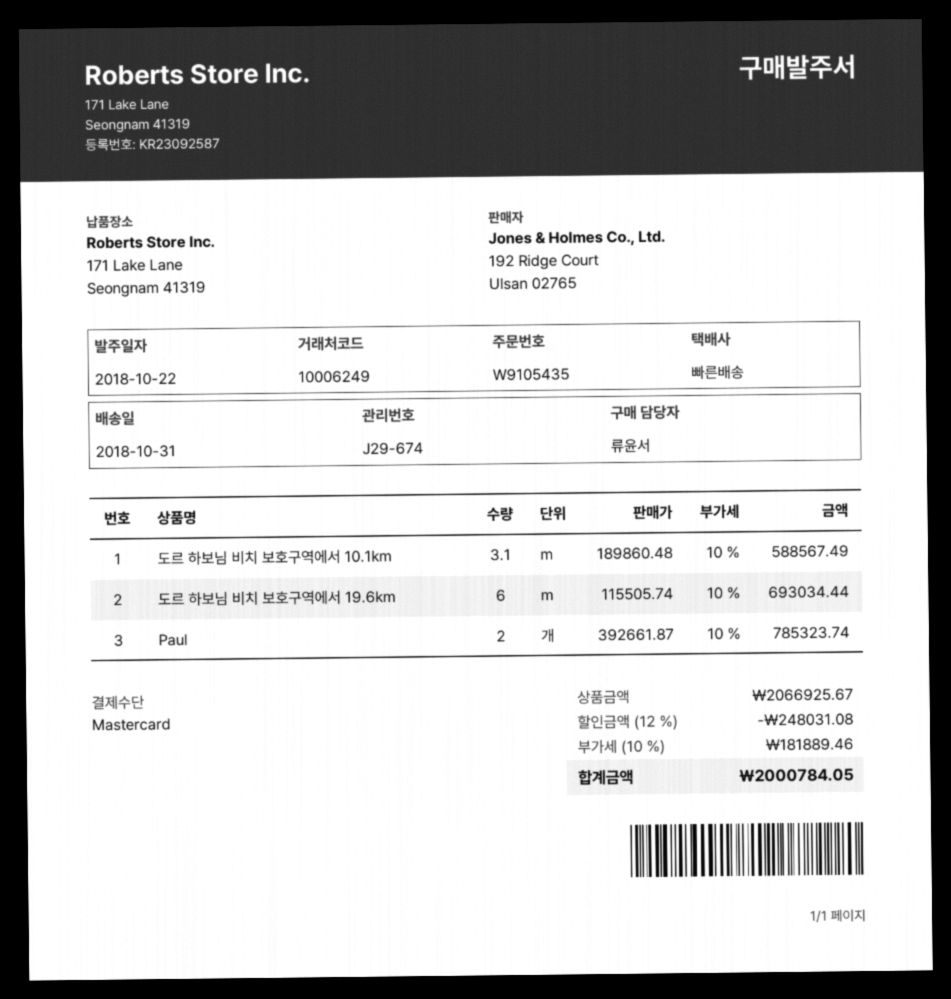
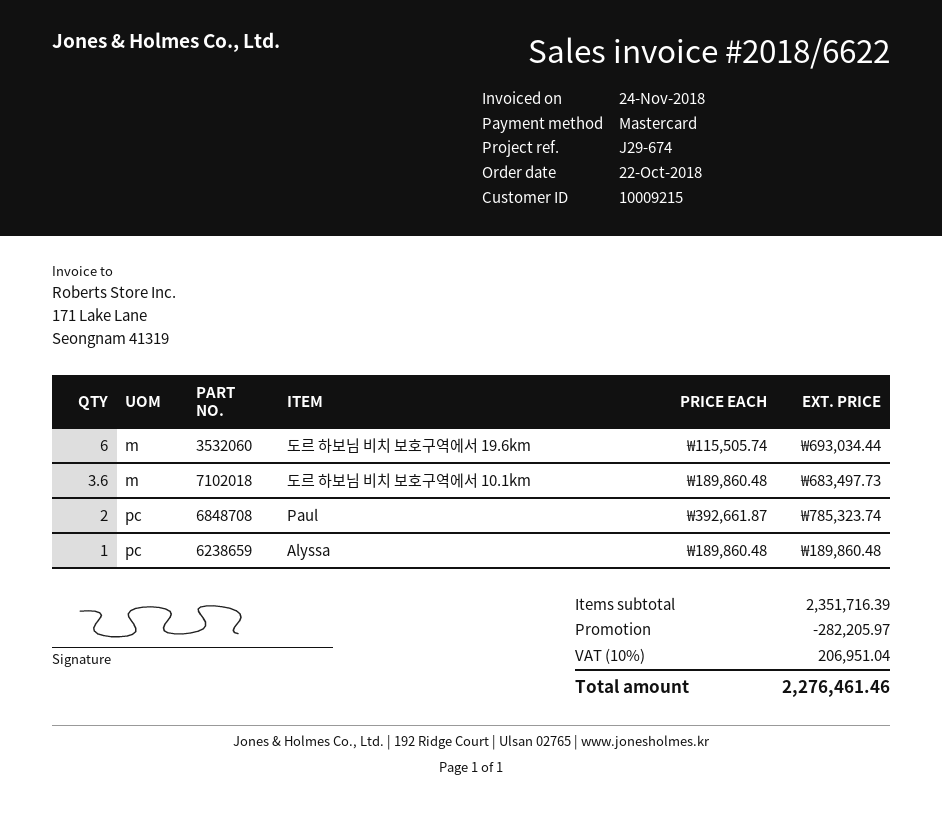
customer number: 10006249 -> 10009215
도르 하보님 비치 보호구역에서 10.1km: 3.1 x 189860.48 = 588567.49 -> 3.6 x 189860.48 = 683497.73
Alyssa: none -> 1 x 189860.48 = 189860.48
subtotal: 2066925.67 -> 2351716.39
discount: 248031.08 -> 282205.97
tax: 10% = 181889.46 -> 10% = 206951.04
total: 2000784.05 -> 2276461.46

